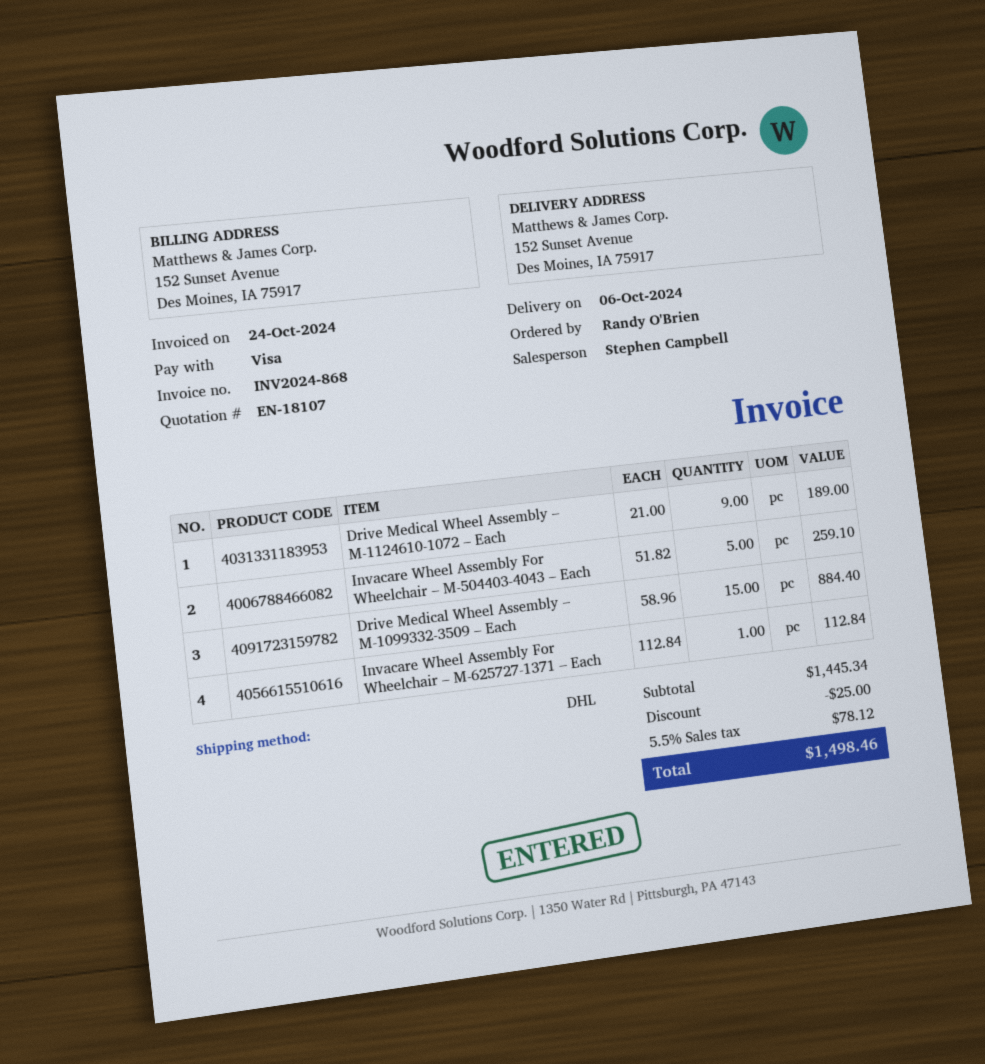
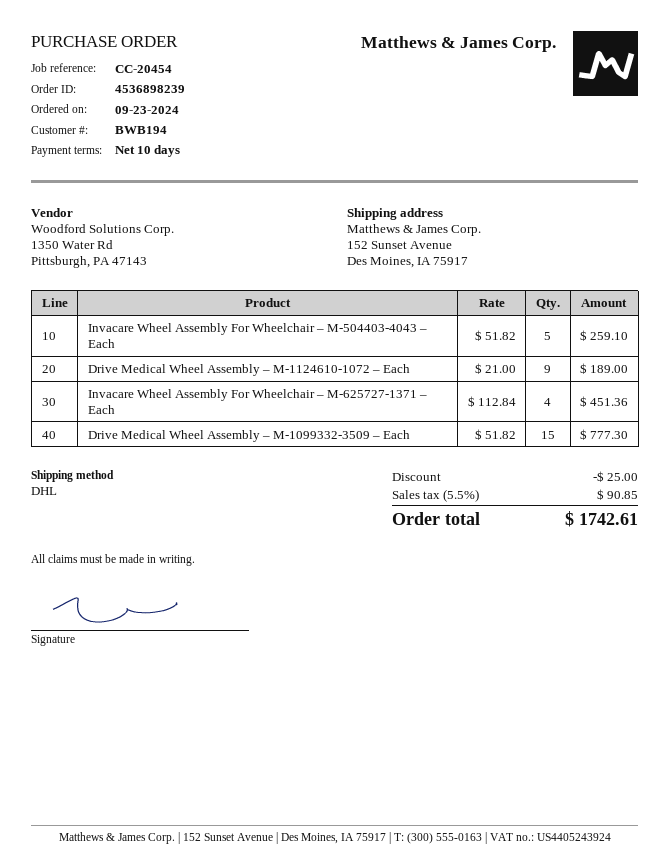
Drive Medical Wheel Assembly – M-1099332-3509 – Each: 15 x 58.96 = 884.40 -> 15 x 51.82 = 777.30
Invacare Wheel Assembly For Wheelchair – M-625727-1371 – Each: 1 x 112.84 = 112.84 -> 4 x 112.84 = 451.36
tax: 5.5% = 78.12 -> 5.5% = 90.85
total: 1498.46 -> 1742.61

